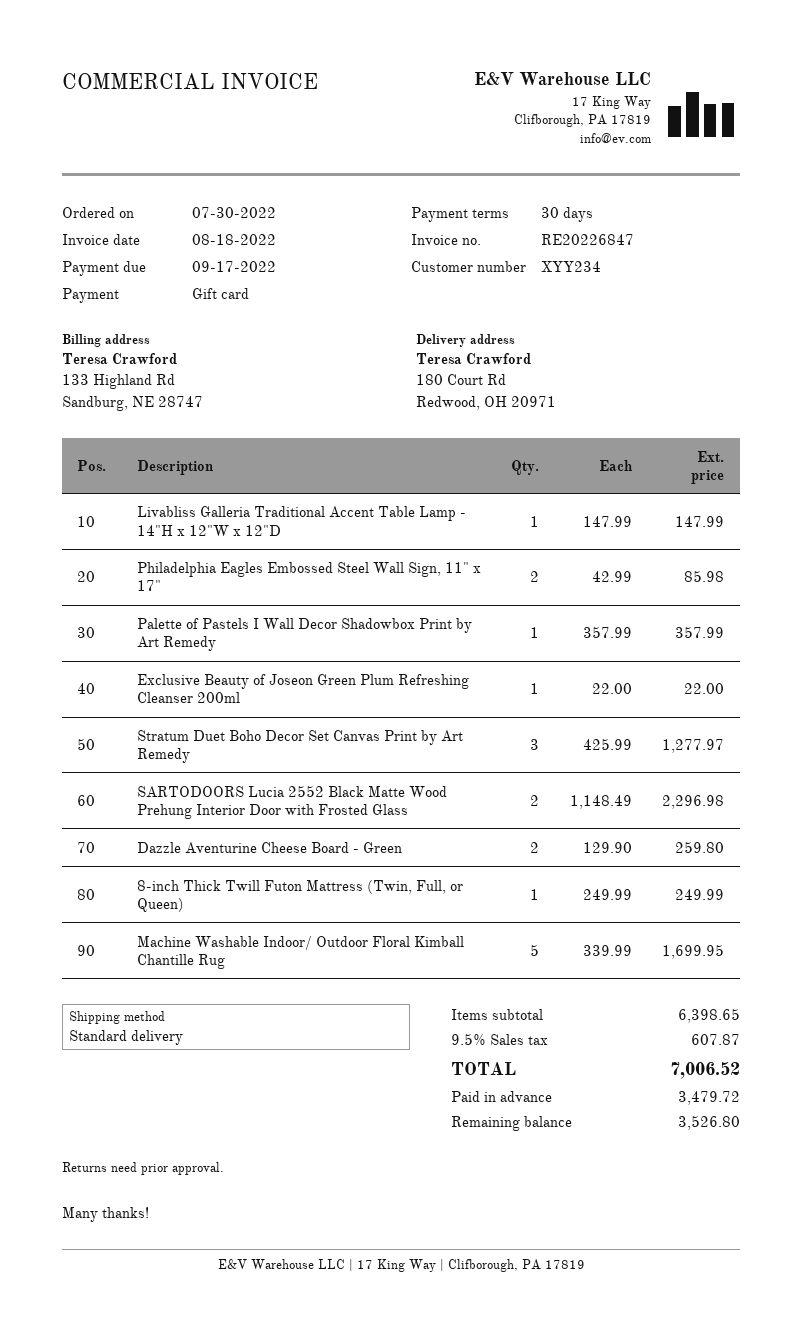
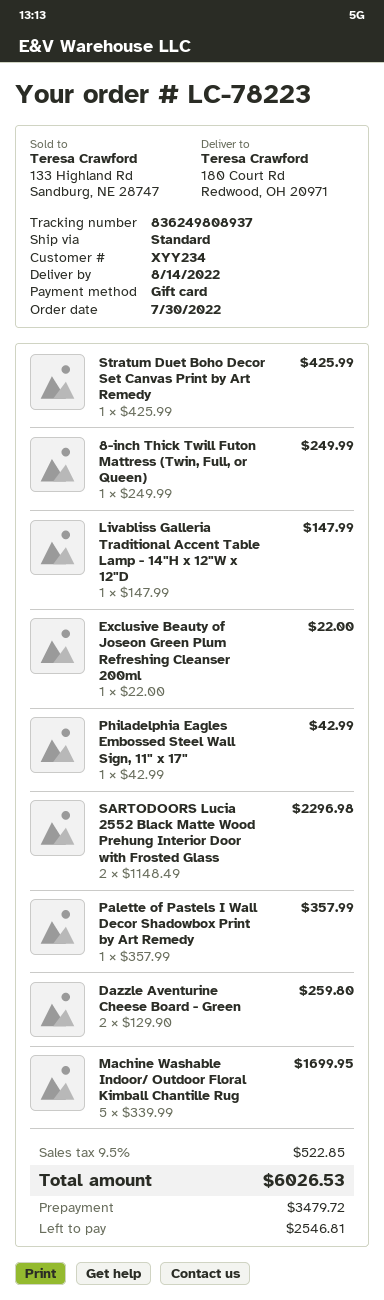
Philadelphia Eagles Embossed Steel Wall Sign, 11" x 17": 2 x 42.99 = 85.98 -> 1 x 42.99 = 42.99
Stratum Duet Boho Decor Set Canvas Print by Art Remedy: 3 x 425.99 = 1277.97 -> 1 x 425.99 = 425.99
tax: 9.5% = 607.87 -> 9.5% = 522.85
total: 7006.52 -> 6026.53
balance: 3526.80 -> 2546.81

